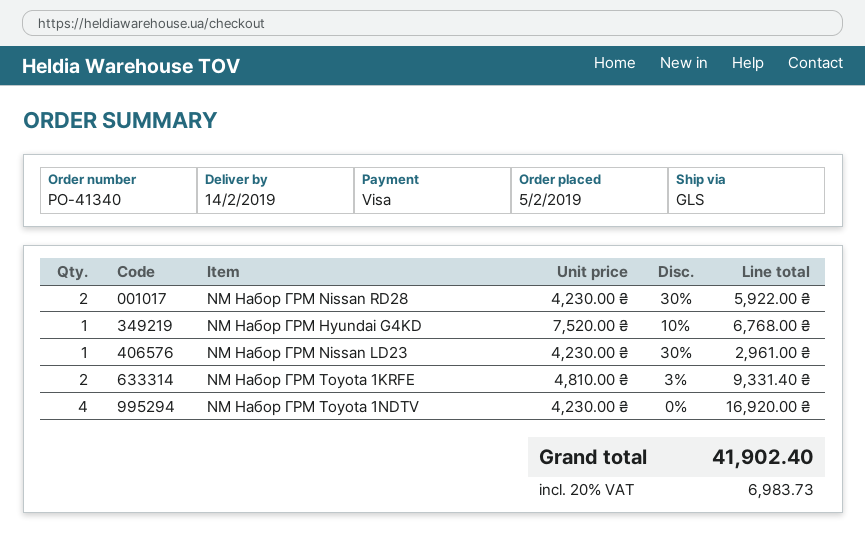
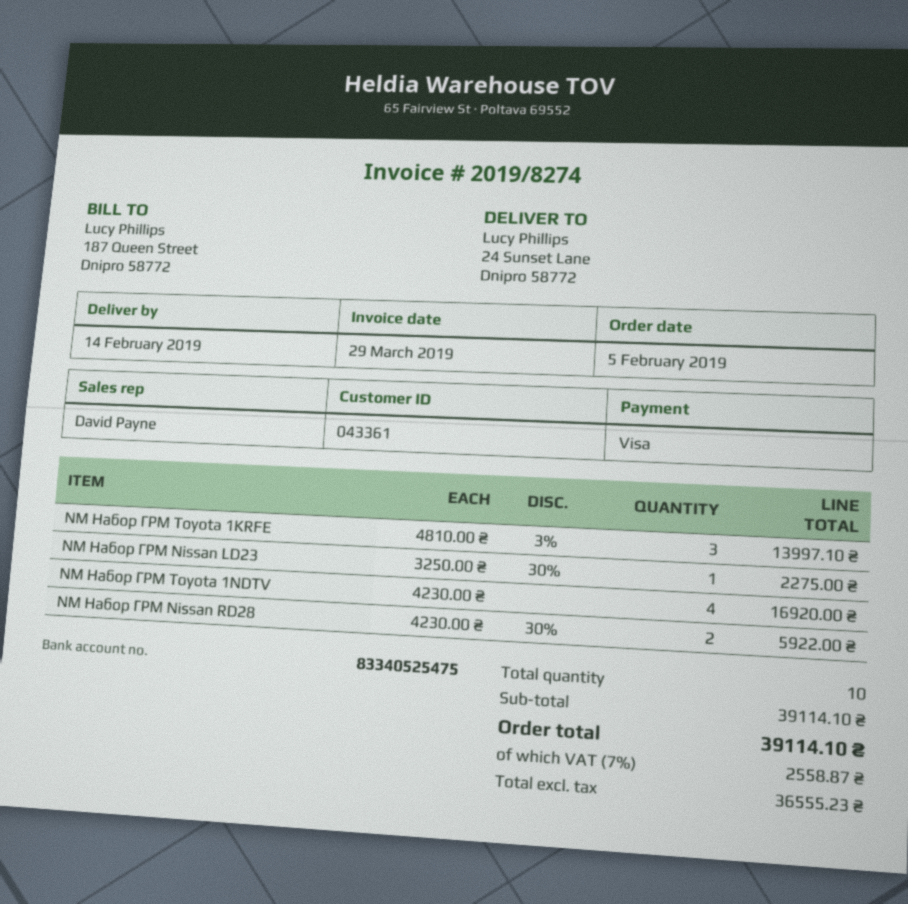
NM Набор ГРМ Hyundai G4KD: 1 x 7520.00 - 10% = 6768.00 -> none
NM Набор ГРМ Nissan LD23: 1 x 4230.00 - 30% = 2961.00 -> 1 x 3250.00 - 30% = 2275.00
NM Набор ГРМ Toyota 1KRFE: 2 x 4810.00 - 3% = 9331.40 -> 3 x 4810.00 - 3% = 13997.10
tax: 20% = 6983.73 -> 7% = 2558.87
total: 41902.40 -> 39114.10

